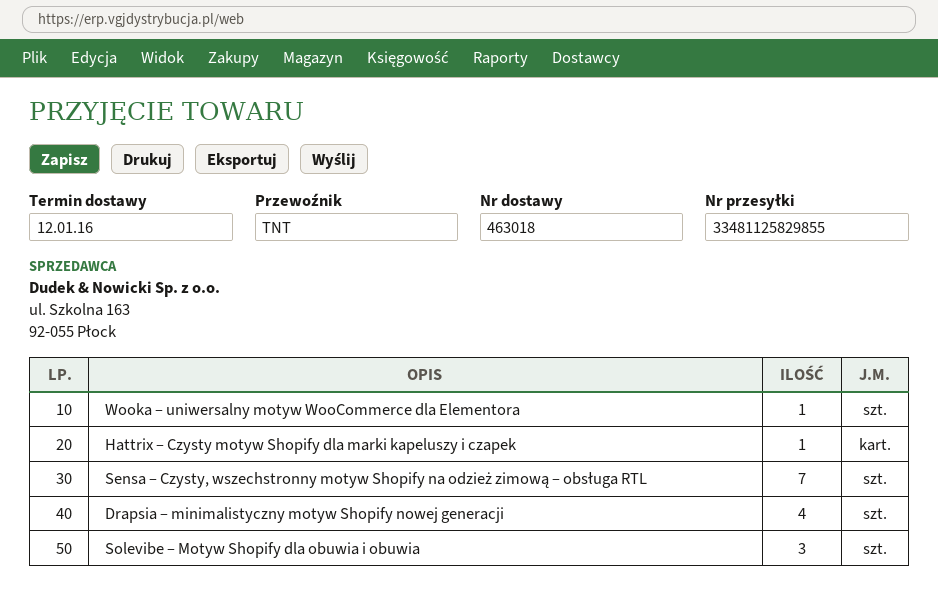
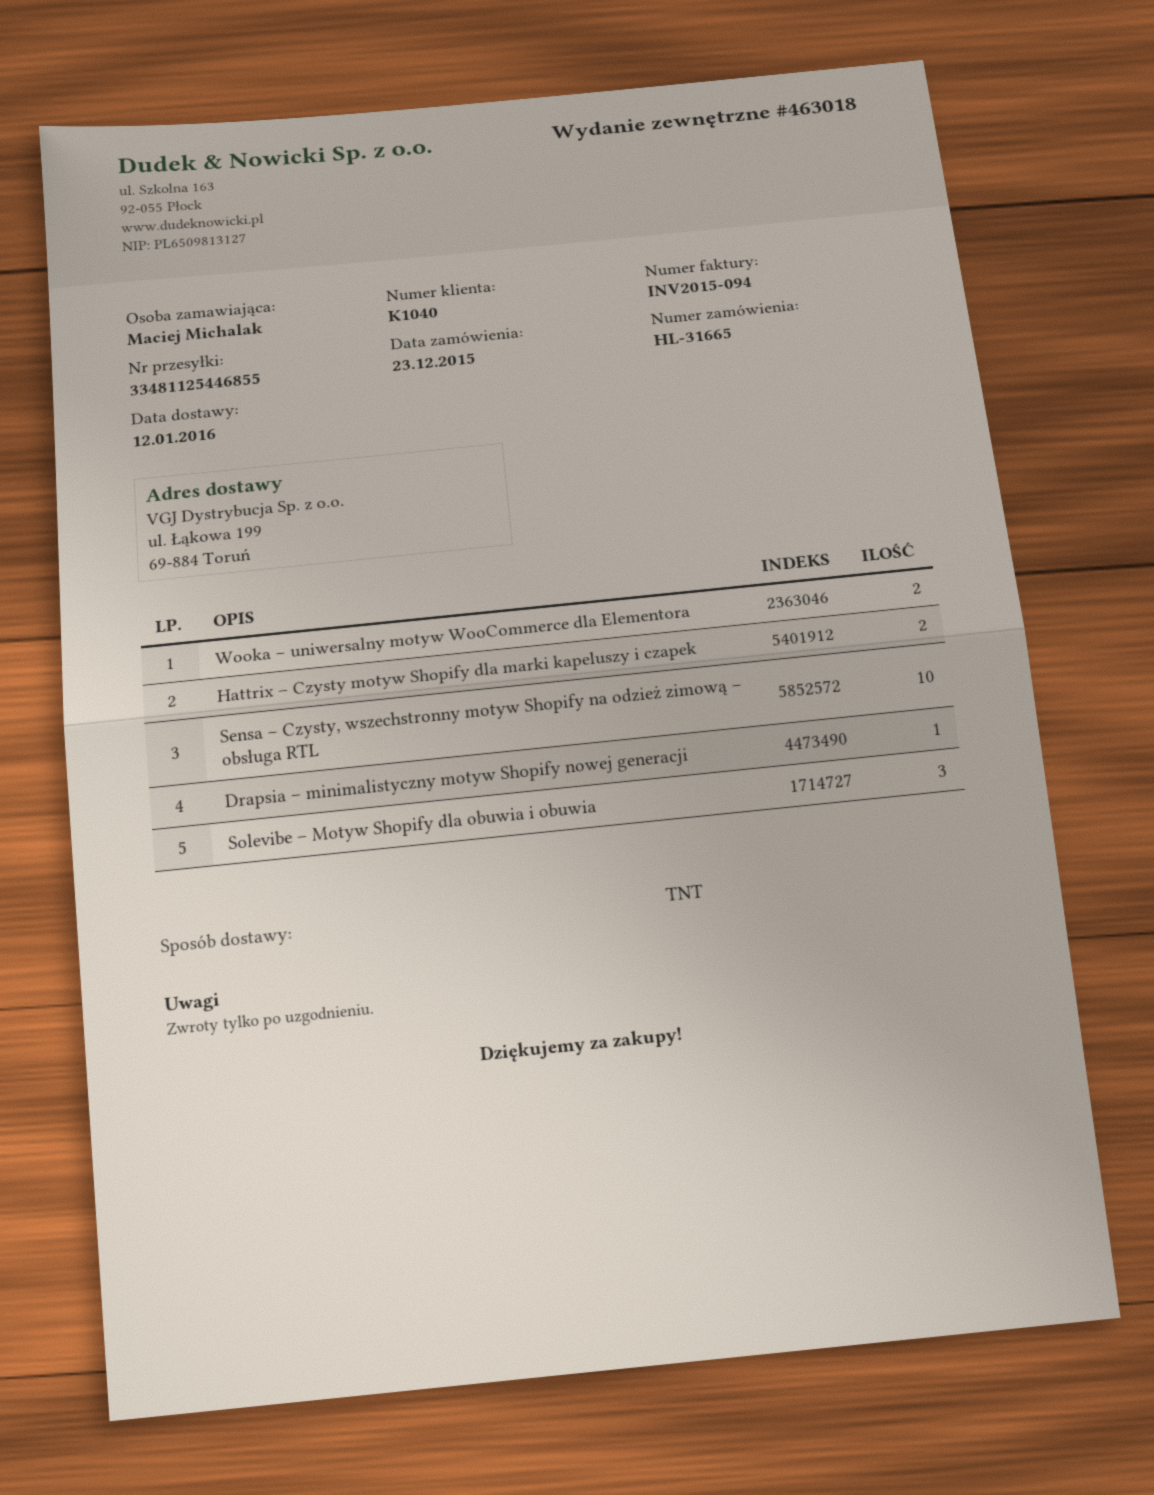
tracking number: 33481125829855 -> 33481125446855
Wooka – uniwersalny motyw WooCommerce dla Elementora: 1 -> 2
Hattrix – Czysty motyw Shopify dla marki kapeluszy i czapek: 1 -> 2
Sensa – Czysty, wszechstronny motyw Shopify na odzież zimową – obsługa RTL: 7 -> 10
Drapsia – minimalistyczny motyw Shopify nowej generacji: 4 -> 1

